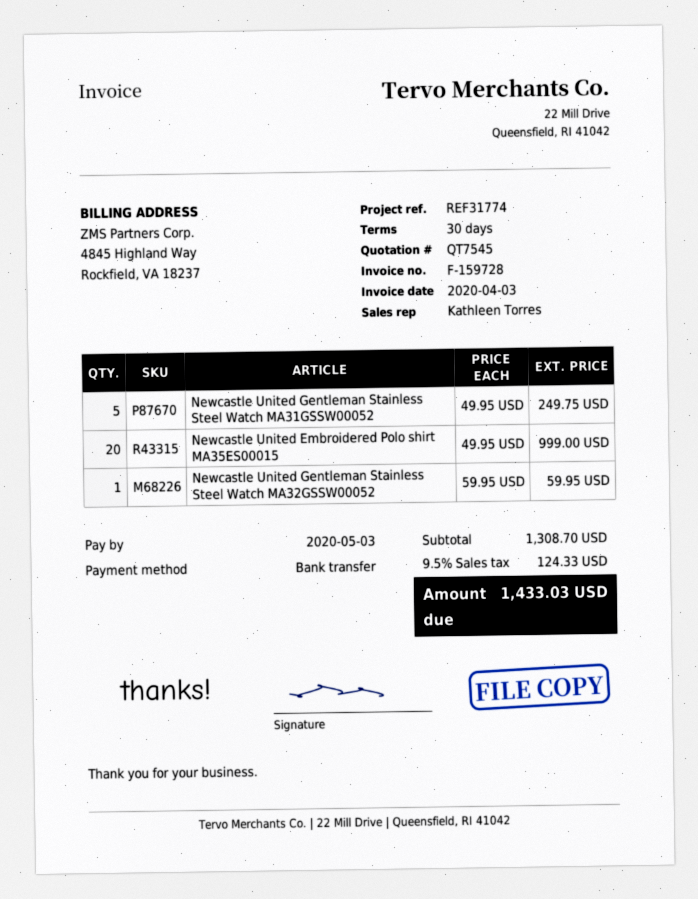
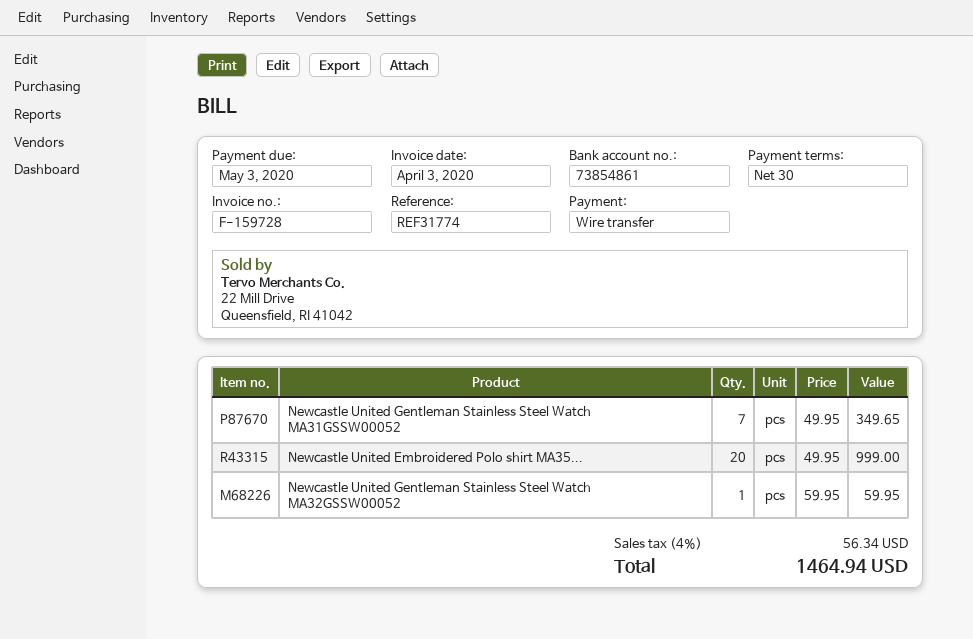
Newcastle United Gentleman Stainless Steel Watch MA31GSSW00052: 5 x 49.95 = 249.75 -> 7 x 49.95 = 349.65
tax: 9.5% = 124.33 -> 4% = 56.34
total: 1433.03 -> 1464.94

